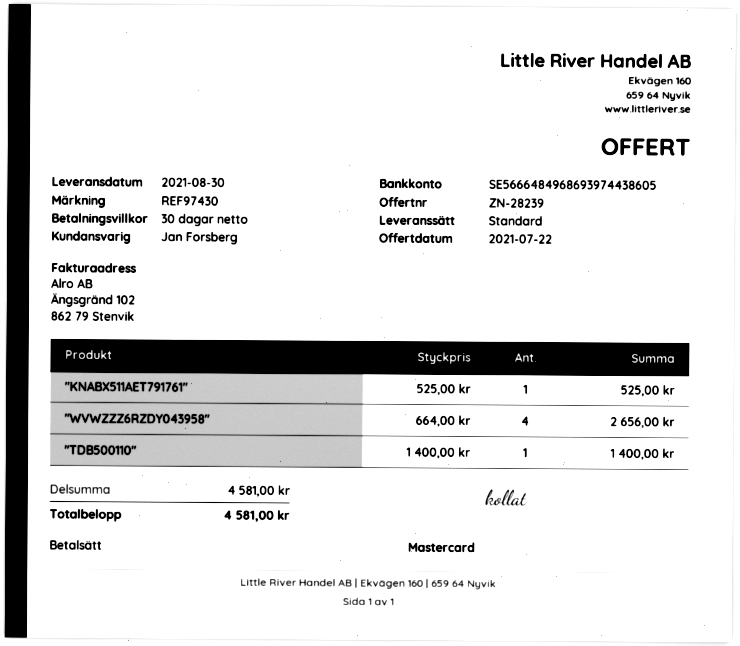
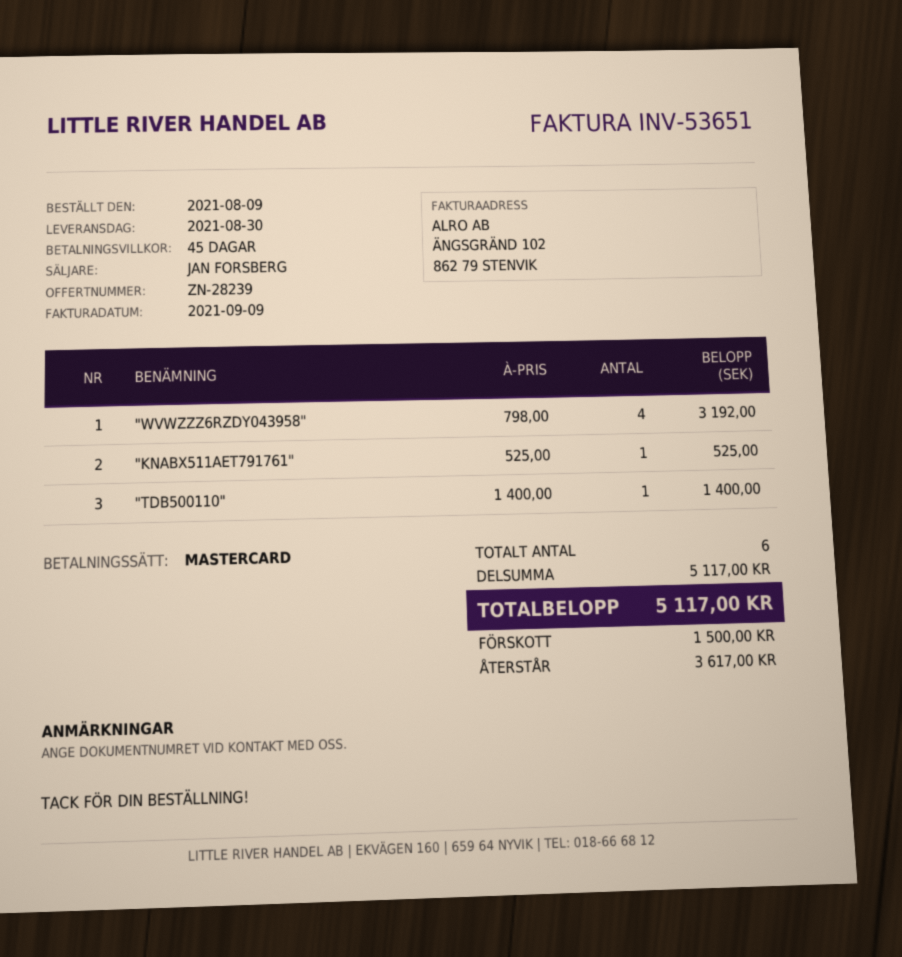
payment terms: 30 days -> 45 days
"WVWZZZ6RZDY043958": 4 x 664.00 = 2656.00 -> 4 x 798.00 = 3192.00
subtotal: 4581.00 -> 5117.00
total: 4581.00 -> 5117.00

